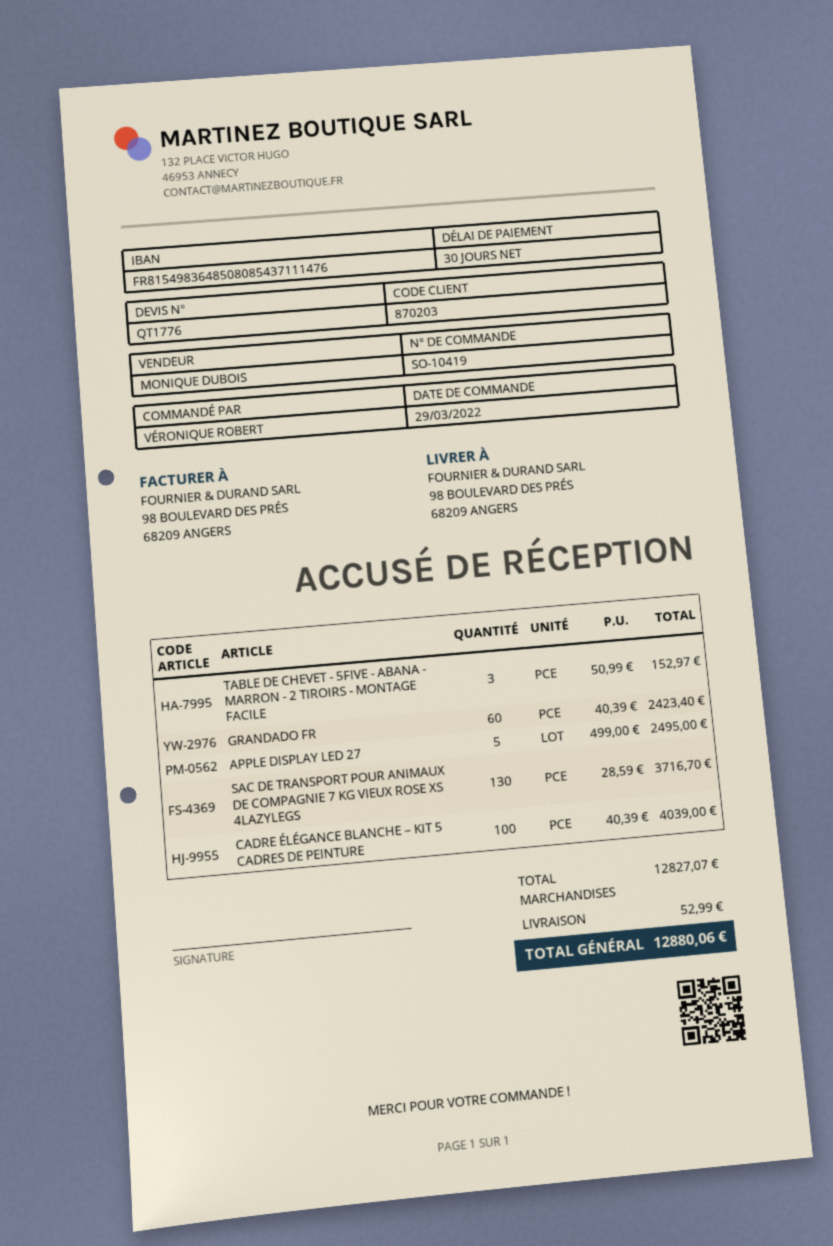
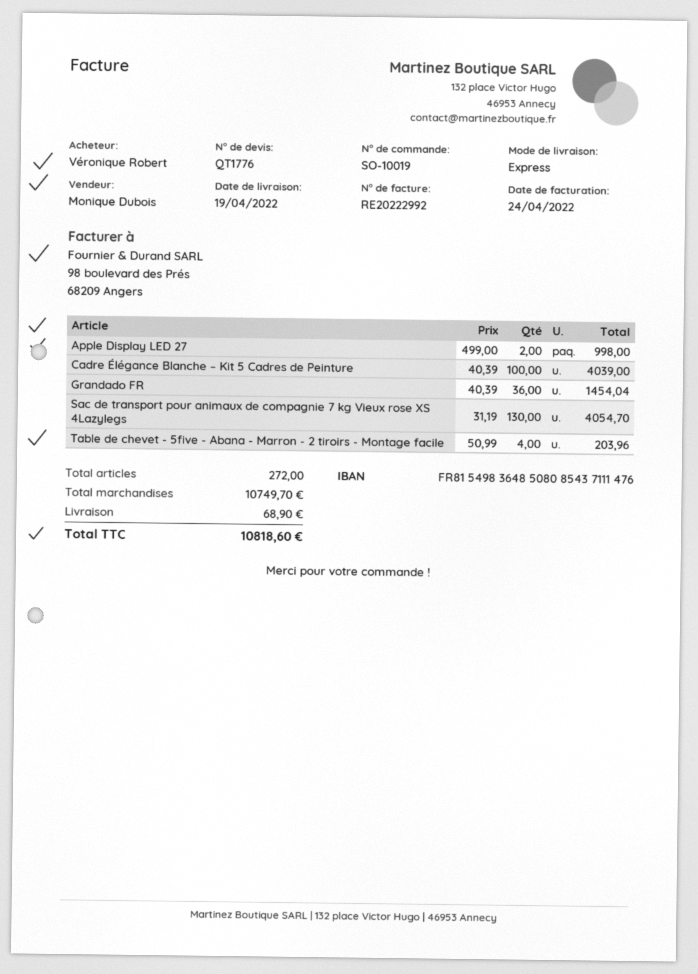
order number: SO-10419 -> SO-10019
TABLE DE CHEVET - 5FIVE - ABANA - MARRON - 2 TIROIRS - MONTAGE FACILE: 3 x 50.99 = 152.97 -> 4 x 50.99 = 203.96
GRANDADO FR: 60 x 40.39 = 2423.40 -> 36 x 40.39 = 1454.04
APPLE DISPLAY LED 27: 5 x 499.00 = 2495.00 -> 2 x 499.00 = 998.00
SAC DE TRANSPORT POUR ANIMAUX DE COMPAGNIE 7 KG VIEUX ROSE XS 4LAZYLEGS: 130 x 28.59 = 3716.70 -> 130 x 31.19 = 4054.70
subtotal: 12827.07 -> 10749.70
shipping: 52.99 -> 68.90
total: 12880.06 -> 10818.60

